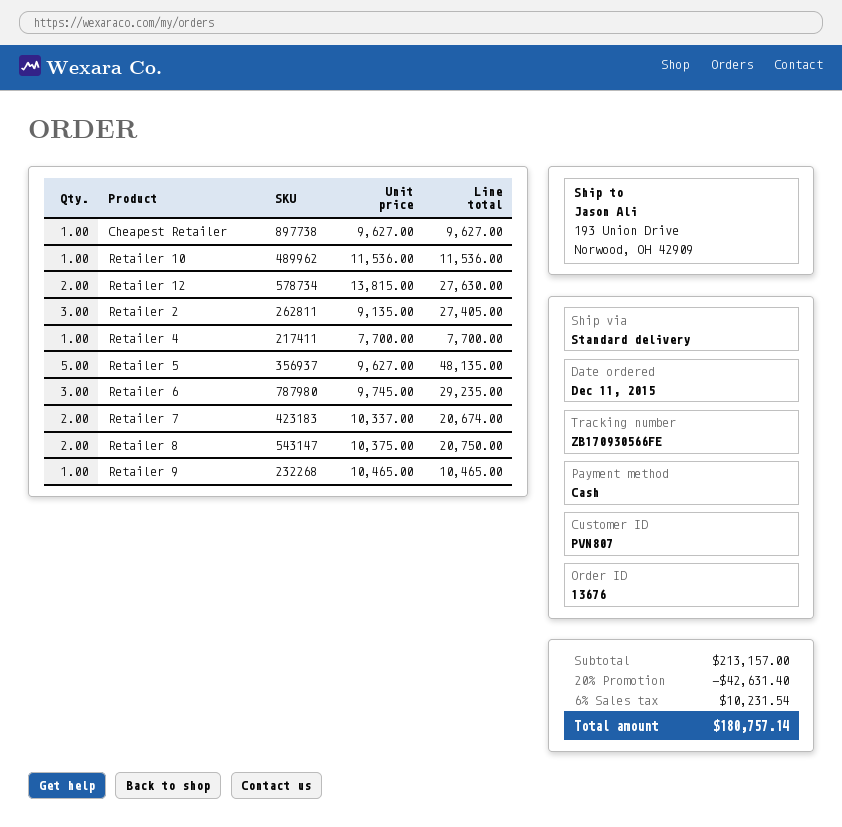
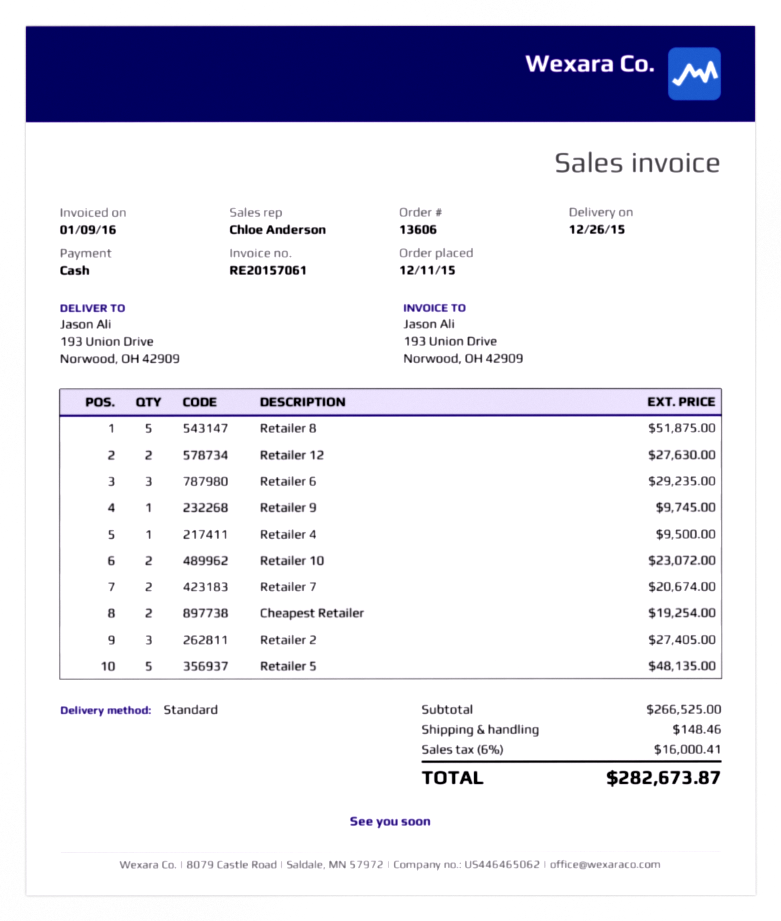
order number: 13676 -> 13606
Cheapest Retailer: 1 for 9627.00 -> 2 for 19254.00
Retailer 10: 1 for 11536.00 -> 2 for 23072.00
Retailer 4: 1 for 7700.00 -> 1 for 9500.00
Retailer 8: 2 for 20750.00 -> 5 for 51875.00
Retailer 9: 1 for 10465.00 -> 1 for 9745.00
subtotal: 213157.00 -> 266525.00
discount: 20% = 42631.40 -> none
shipping: none -> 148.46
tax: 6% = 10231.54 -> 6% = 16000.41
total: 180757.14 -> 282673.87

